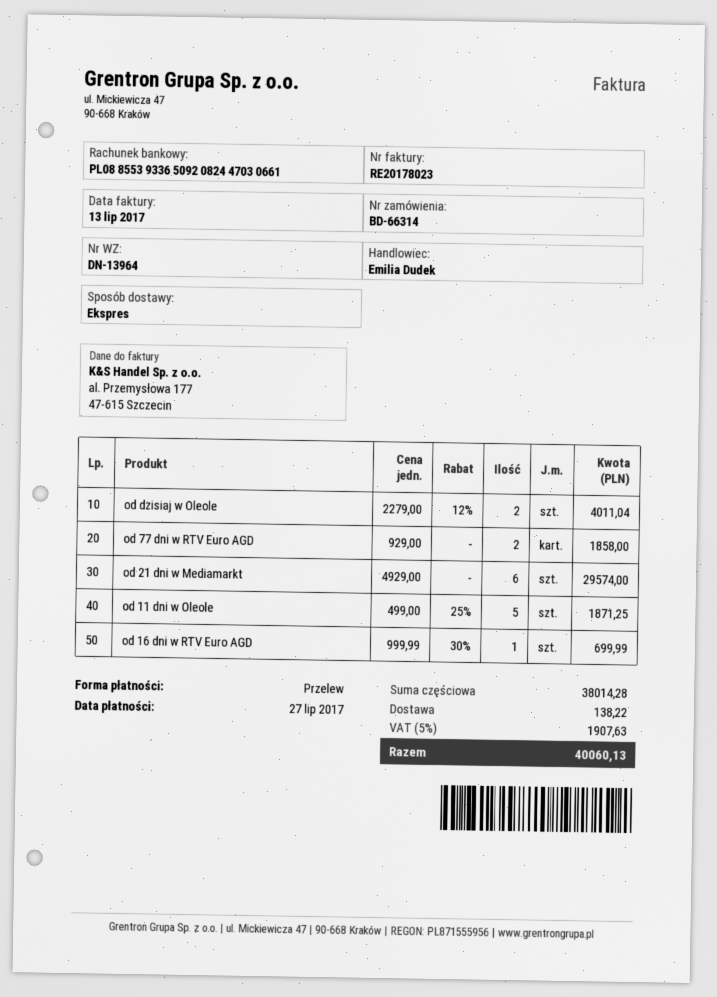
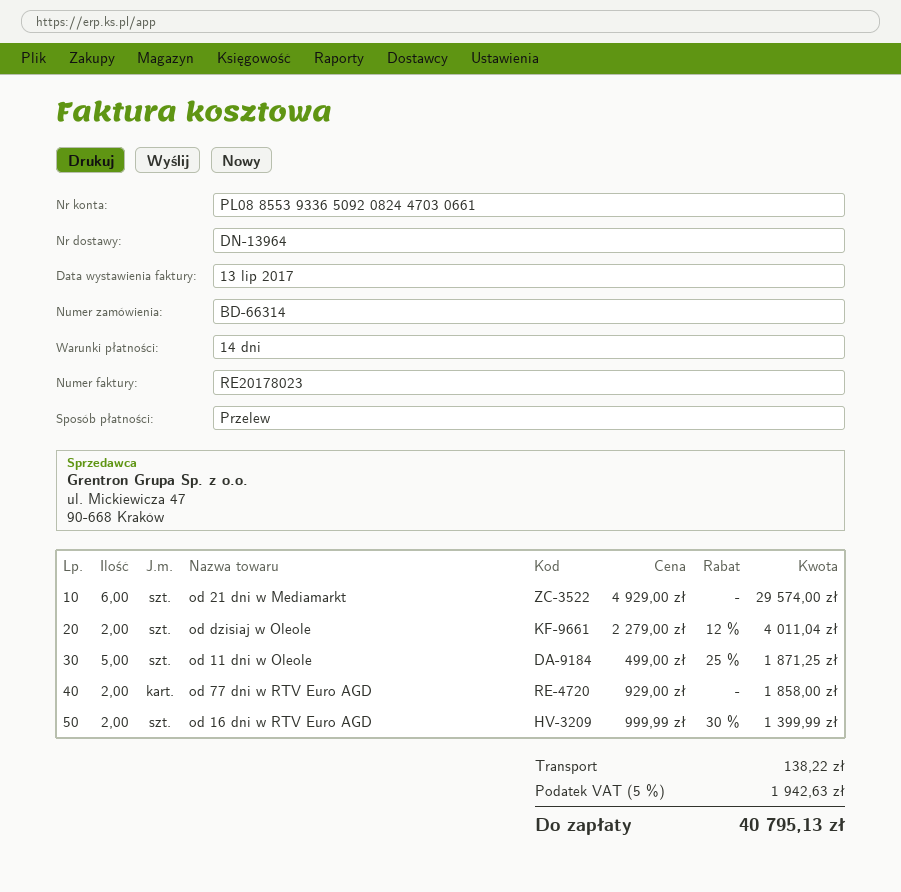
od 16 dni w RTV Euro AGD: 1 x 999.99 - 30% = 699.99 -> 2 x 999.99 - 30% = 1399.99
tax: 5% = 1907.63 -> 5% = 1942.63
total: 40060.13 -> 40795.13

